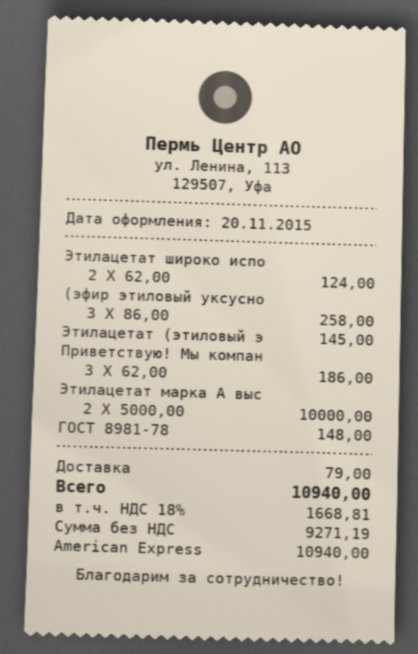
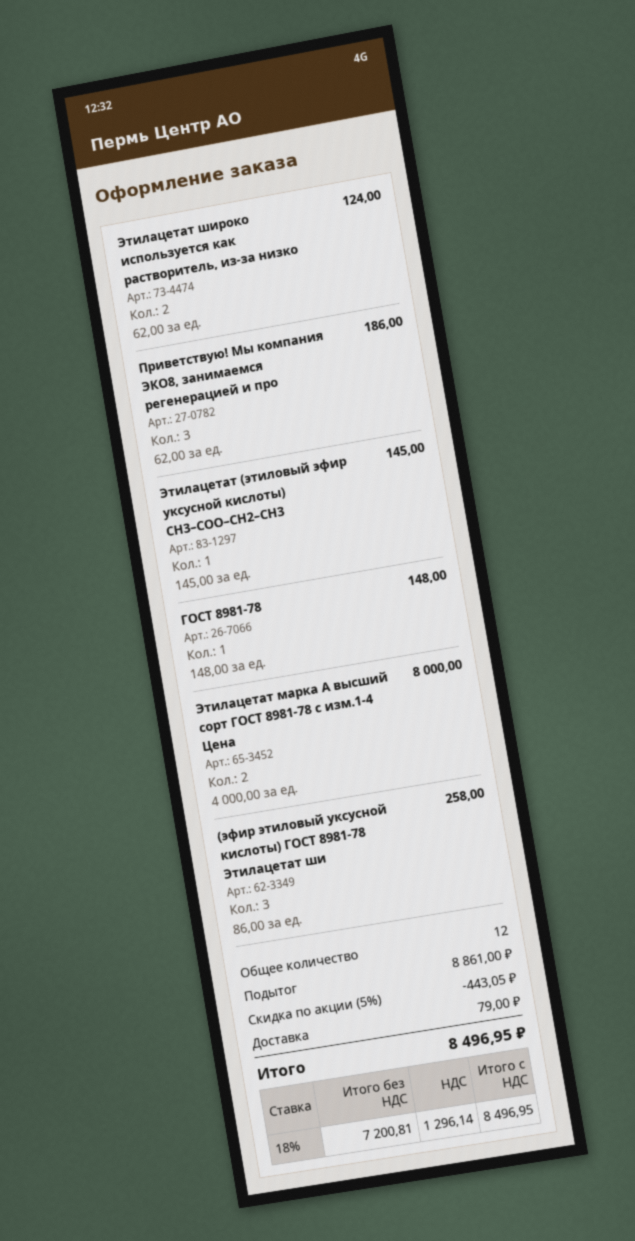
Этилацетат марка А выс: 2 x 5000.00 = 10000.00 -> 2 x 4000.00 = 8000.00
discount: none -> 5% = 443.05
net: 9271.19 -> 7200.81
tax: 18% = 1668.81 -> 18% = 1296.14
total: 10940.00 -> 8496.95

